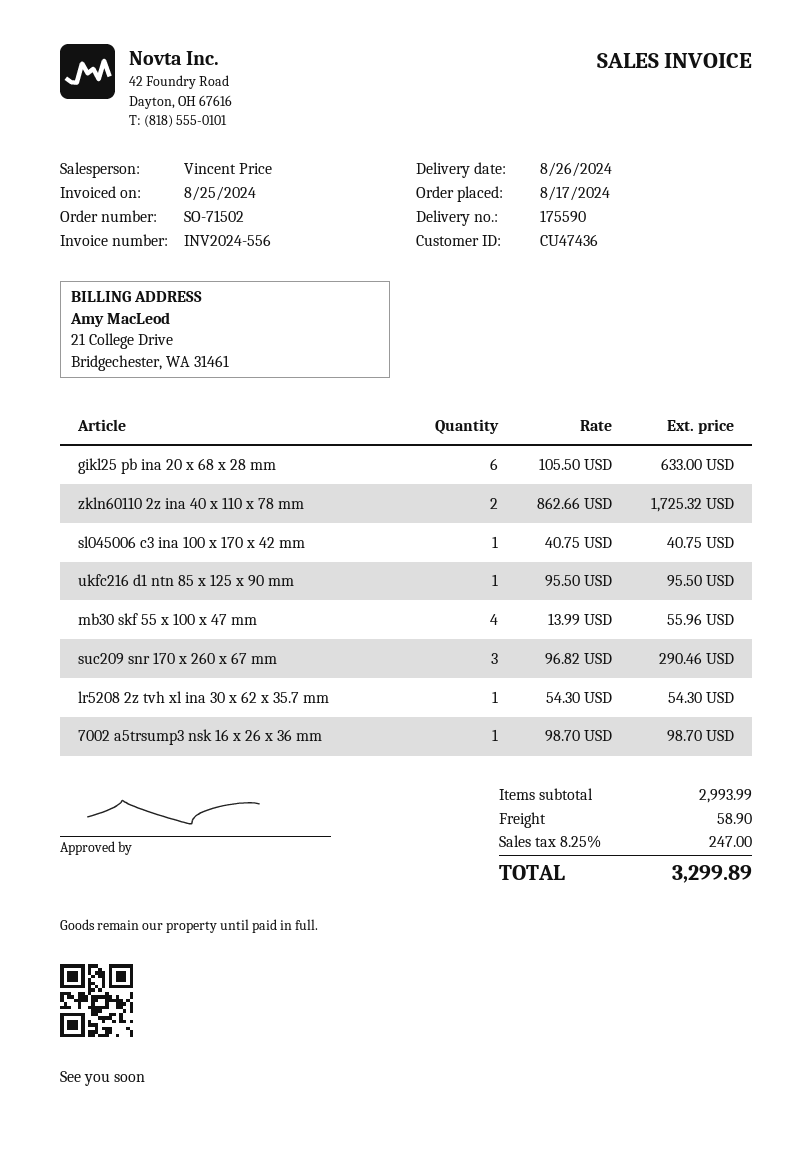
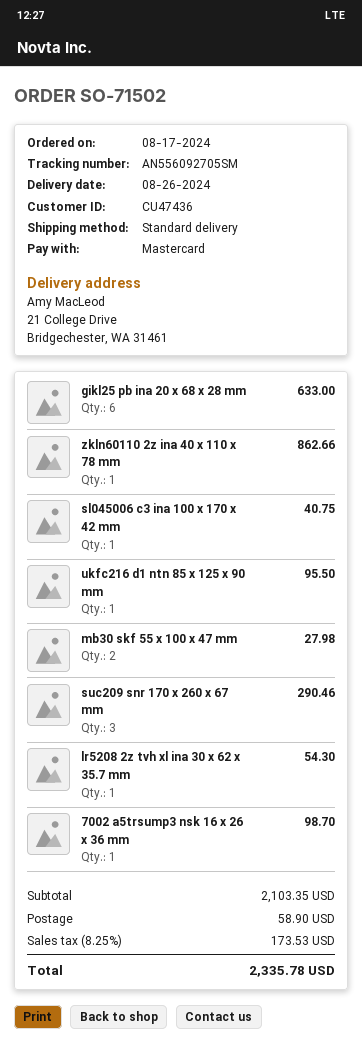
zkln60110 2z ina 40 x 110 x 78 mm: 2 for 1725.32 -> 1 for 862.66
mb30 skf 55 x 100 x 47 mm: 4 for 55.96 -> 2 for 27.98
subtotal: 2993.99 -> 2103.35
tax: 8.25% = 247.00 -> 8.25% = 173.53
total: 3299.89 -> 2335.78

